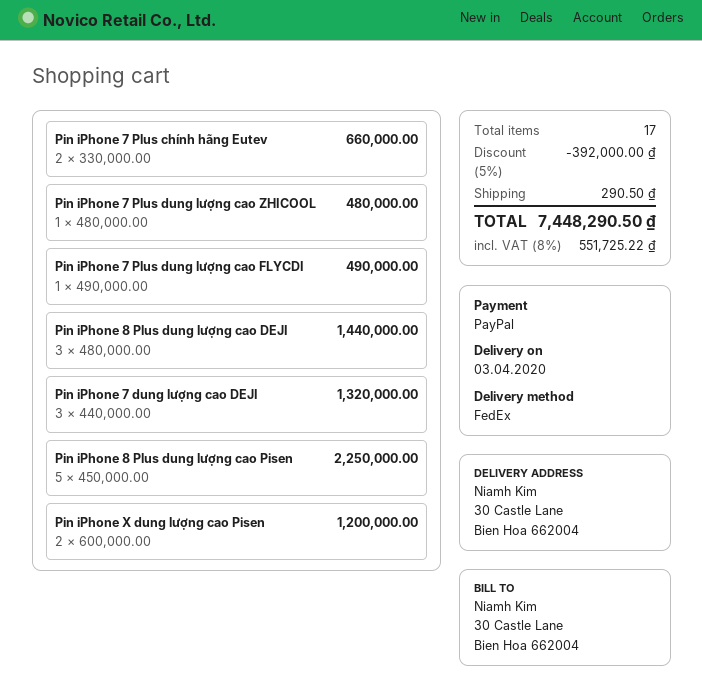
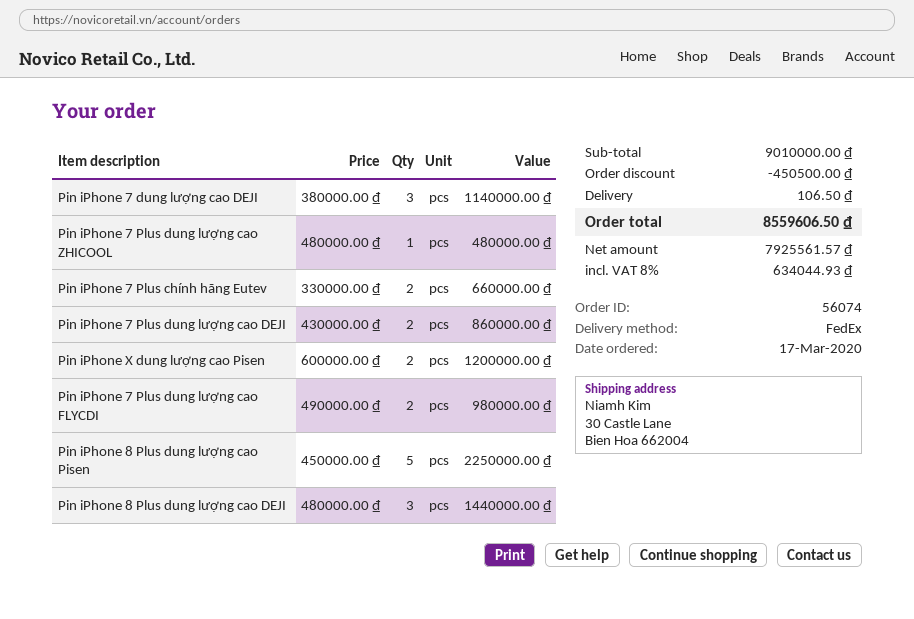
Pin iPhone 7 Plus dung lượng cao FLYCDI: 1 x 490000.00 = 490000.00 -> 2 x 490000.00 = 980000.00
Pin iPhone 7 dung lượng cao DEJI: 3 x 440000.00 = 1320000.00 -> 3 x 380000.00 = 1140000.00
Pin iPhone 7 Plus dung lượng cao DEJI: none -> 2 x 430000.00 = 860000.00
discount: 392000.00 -> 450500.00
shipping: 290.50 -> 106.50
tax: 8% = 551725.22 -> 8% = 634044.93
total: 7448290.50 -> 8559606.50

